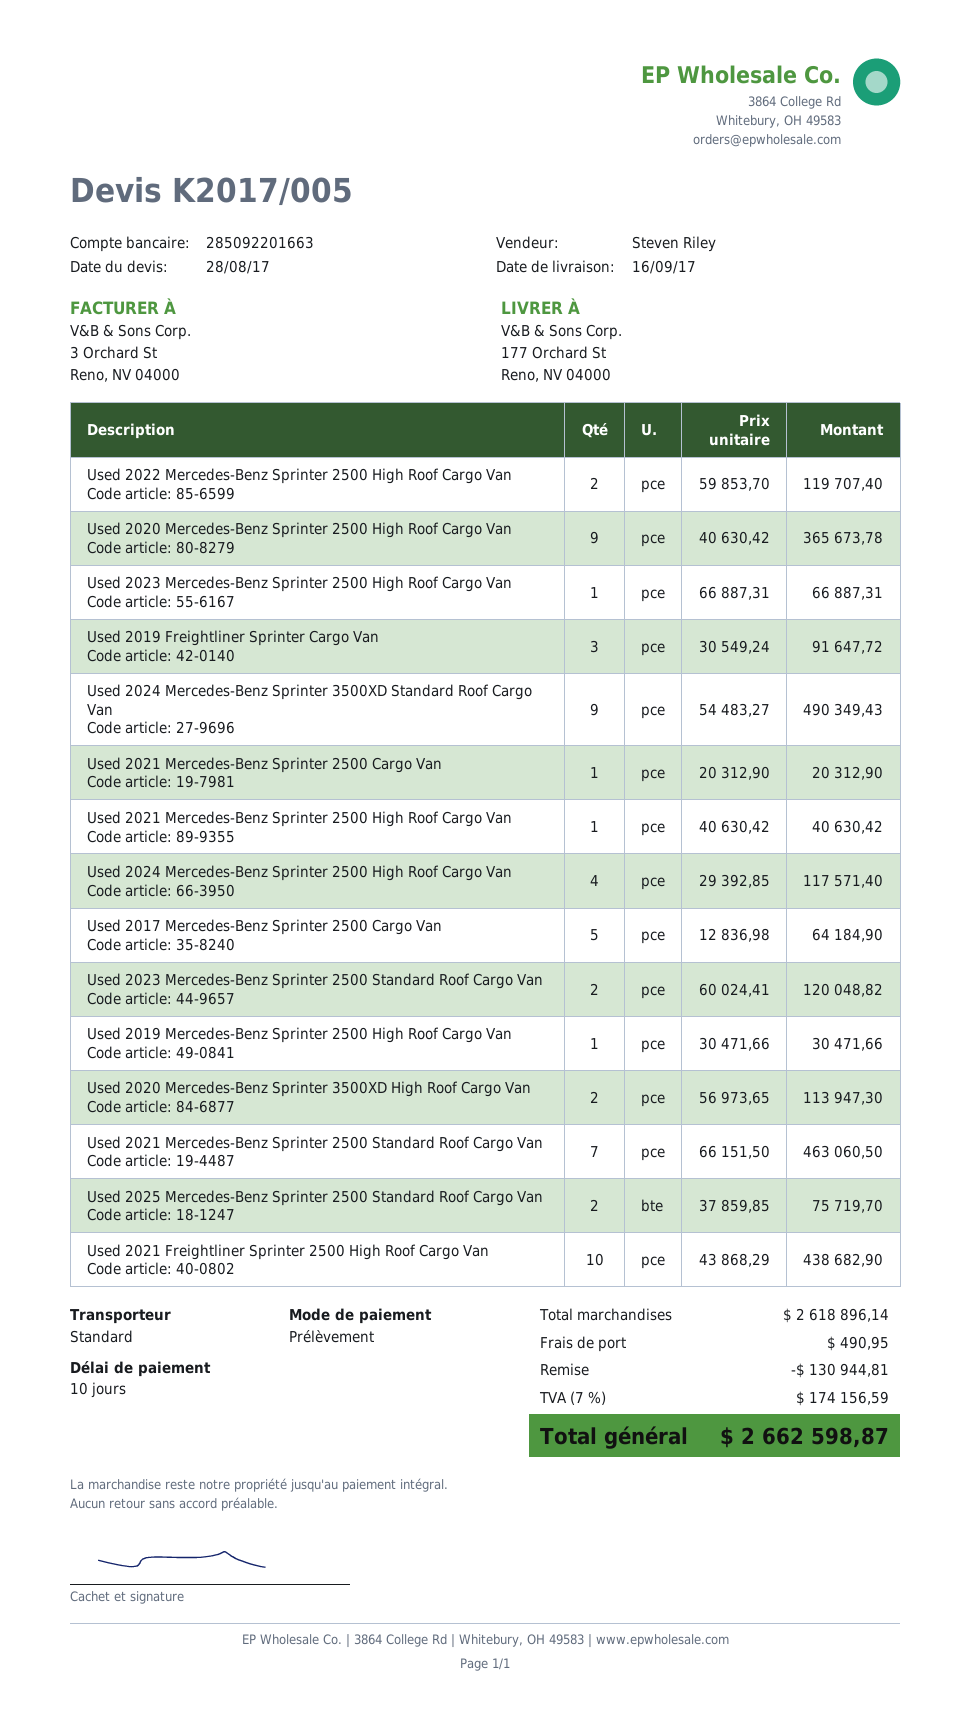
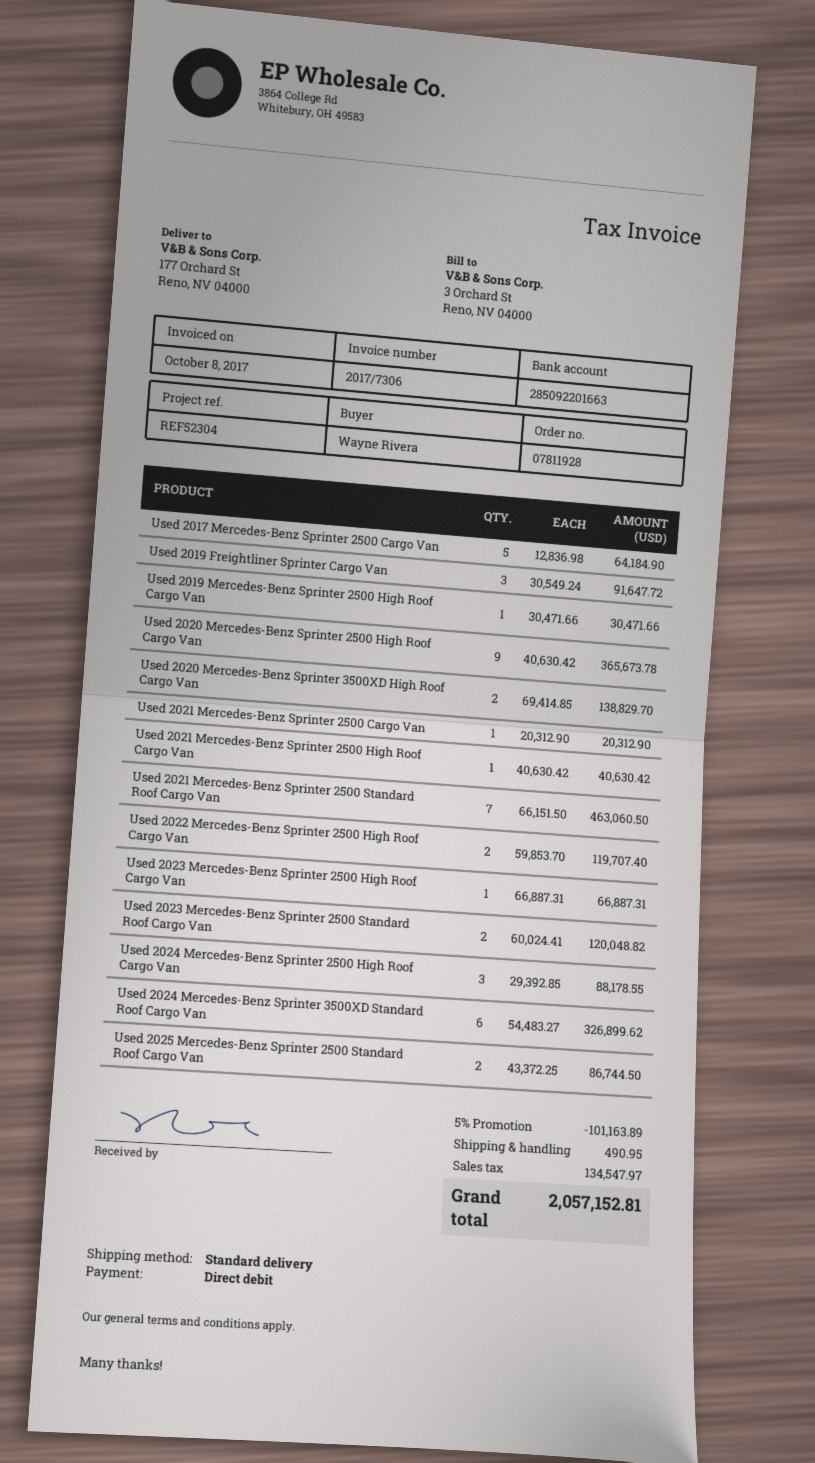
Used 2024 Mercedes-Benz Sprinter 3500XD Standard Roof Cargo Van: 9 x 54483.27 = 490349.43 -> 6 x 54483.27 = 326899.62
Used 2024 Mercedes-Benz Sprinter 2500 High Roof Cargo Van: 4 x 29392.85 = 117571.40 -> 3 x 29392.85 = 88178.55
Used 2020 Mercedes-Benz Sprinter 3500XD High Roof Cargo Van: 2 x 56973.65 = 113947.30 -> 2 x 69414.85 = 138829.70
Used 2025 Mercedes-Benz Sprinter 2500 Standard Roof Cargo Van: 2 x 37859.85 = 75719.70 -> 2 x 43372.25 = 86744.50
Used 2021 Freightliner Sprinter 2500 High Roof Cargo Van: 10 x 43868.29 = 438682.90 -> none
discount: 130944.81 -> 101163.89
tax: 174156.59 -> 134547.97
total: 2662598.87 -> 2057152.81

